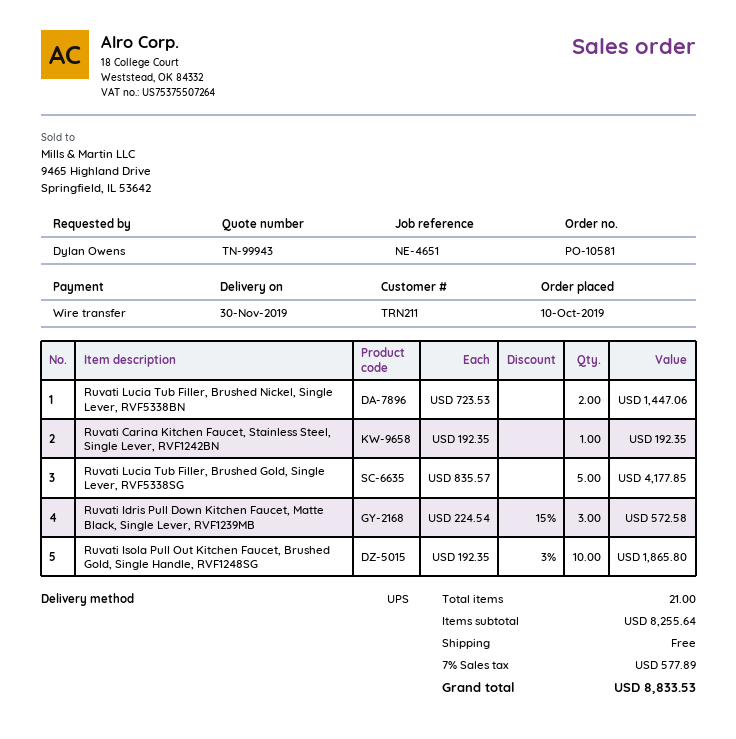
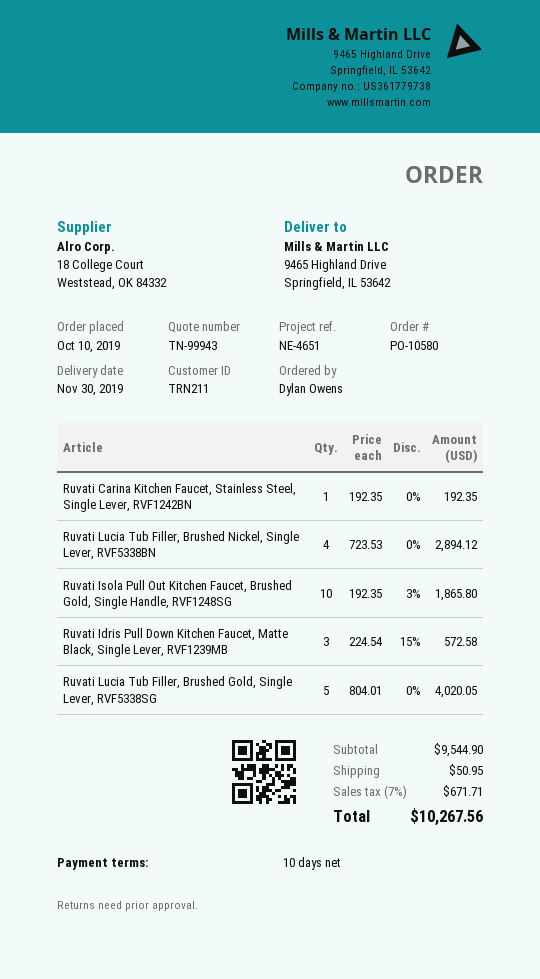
order number: PO-10581 -> PO-10580
Ruvati Lucia Tub Filler, Brushed Nickel, Single Lever, RVF5338BN: 2 x 723.53 = 1447.06 -> 4 x 723.53 = 2894.12
Ruvati Lucia Tub Filler, Brushed Gold, Single Lever, RVF5338SG: 5 x 835.57 = 4177.85 -> 5 x 804.01 = 4020.05
subtotal: 8255.64 -> 9544.90
shipping: 0.00 -> 50.95
tax: 7% = 577.89 -> 7% = 671.71
total: 8833.53 -> 10267.56

